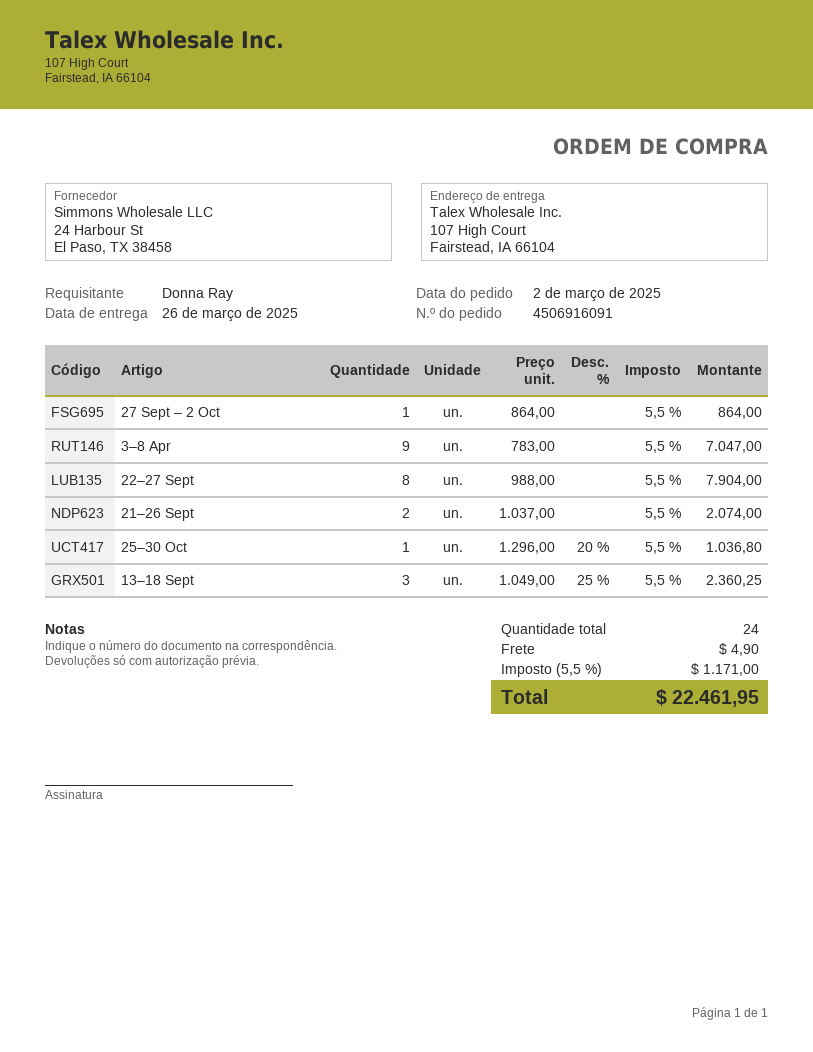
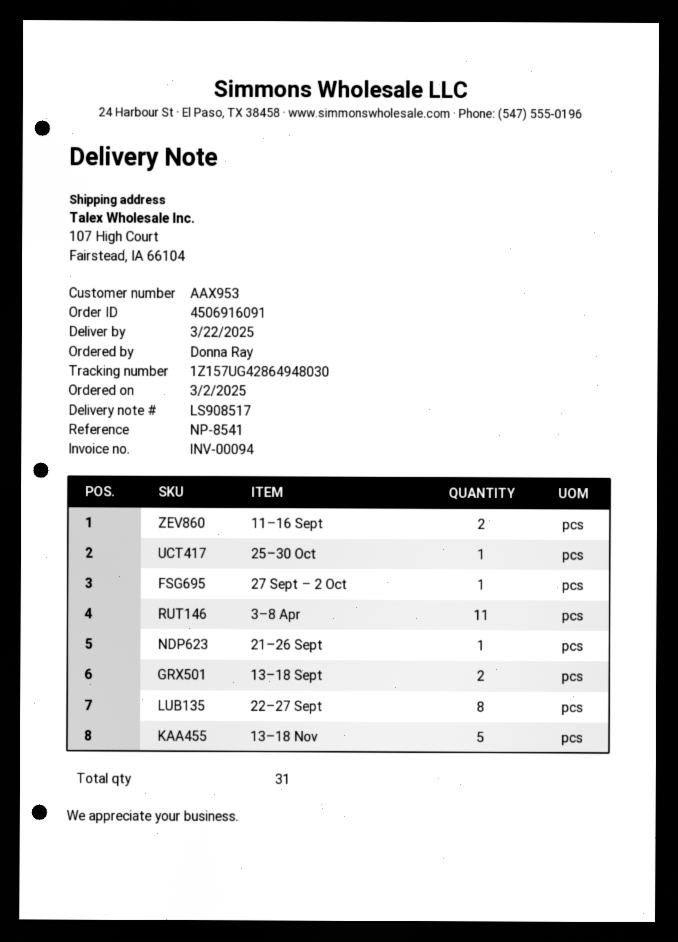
delivery date: 2025-03-26 -> 2025-03-22
3–8 Apr: 9 -> 11
21–26 Sept: 2 -> 1
13–18 Sept: 3 -> 2
11–16 Sept: none -> 2
13–18 Nov: none -> 5
total quantity: 24 -> 31

